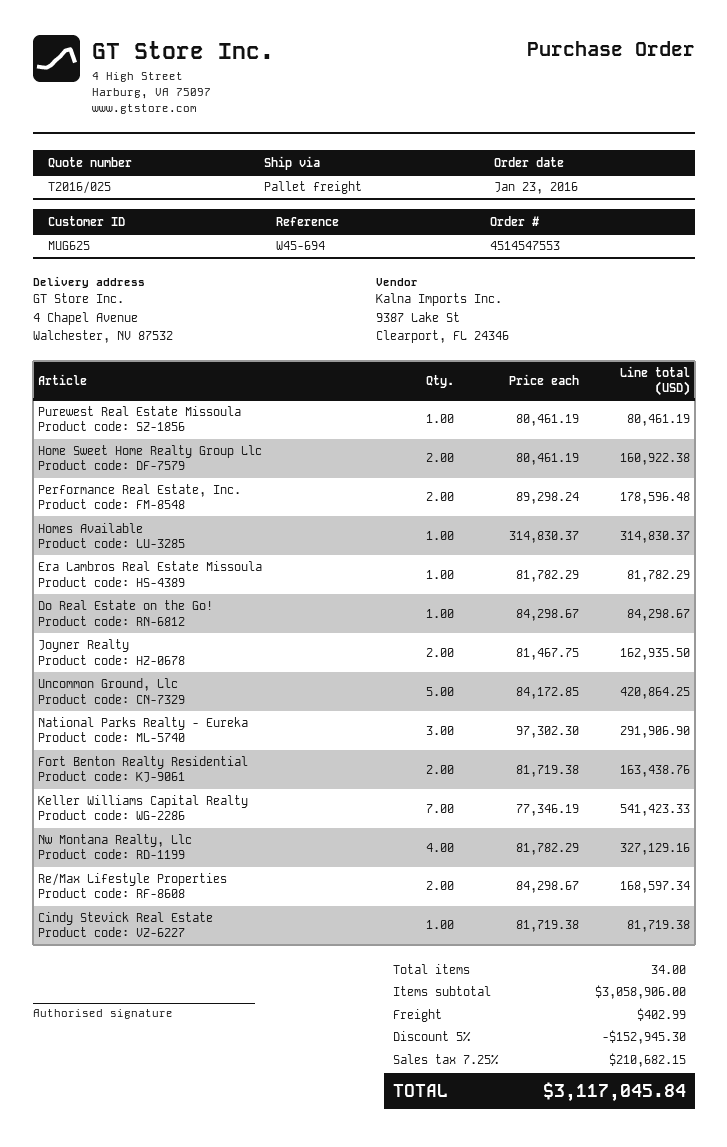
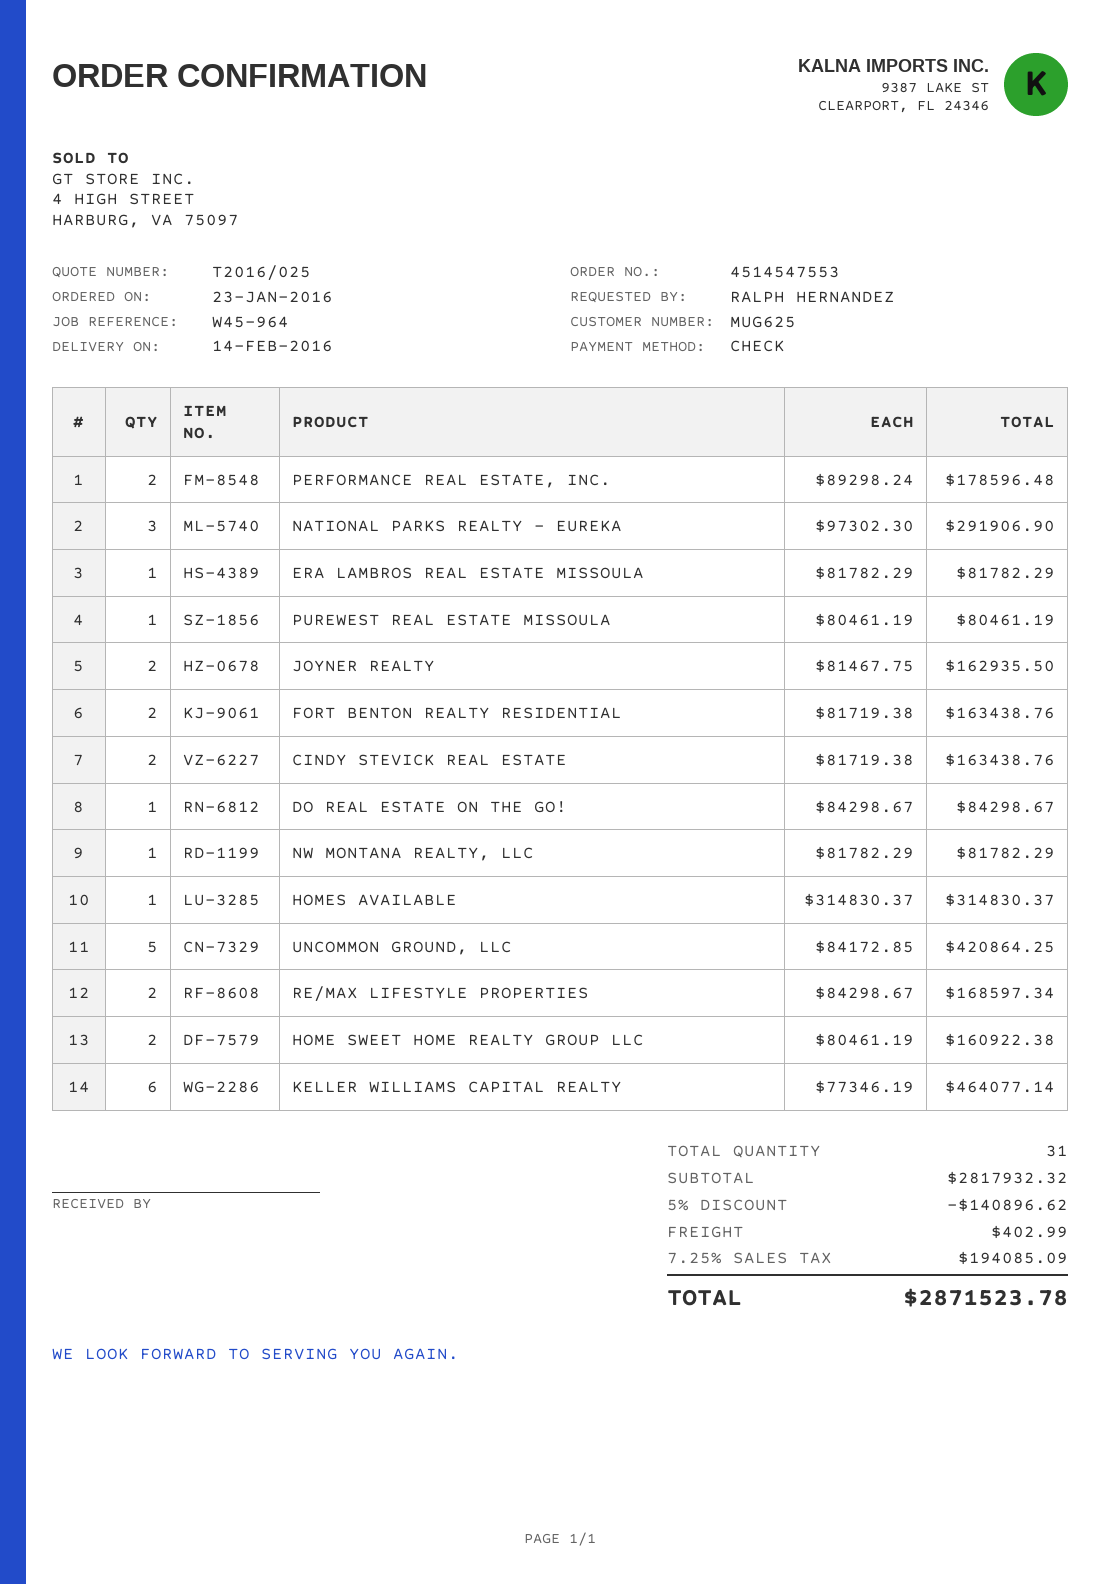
reference: W45-694 -> W45-964
Keller Williams Capital Realty: 7 x 77346.19 = 541423.33 -> 6 x 77346.19 = 464077.14
Nw Montana Realty, Llc: 4 x 81782.29 = 327129.16 -> 1 x 81782.29 = 81782.29
Cindy Stevick Real Estate: 1 x 81719.38 = 81719.38 -> 2 x 81719.38 = 163438.76
total quantity: 34 -> 31
subtotal: 3058906.00 -> 2817932.32
discount: 5% = 152945.30 -> 5% = 140896.62
tax: 7.25% = 210682.15 -> 7.25% = 194085.09
total: 3117045.84 -> 2871523.78

